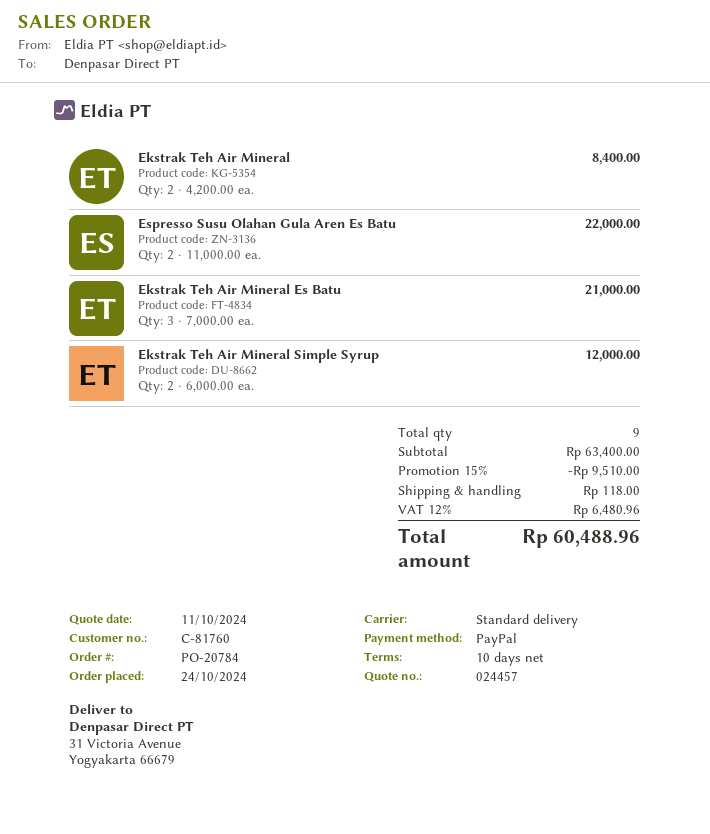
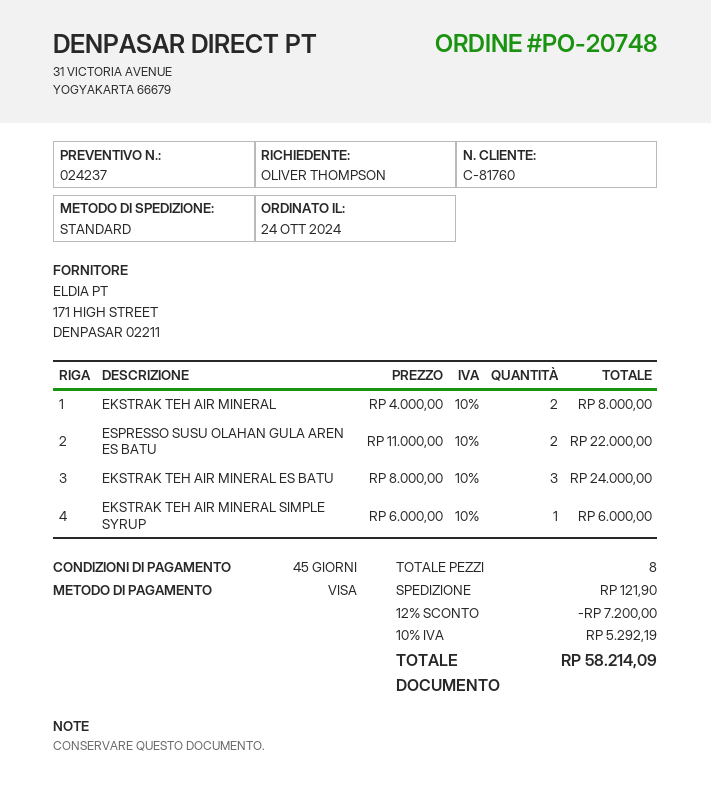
quote number: 024457 -> 024237
order number: PO-20784 -> PO-20748
payment terms: 10 days -> 45 days
payment method: PayPal -> Visa
Ekstrak Teh Air Mineral: 2 x 4200.00 = 8400.00 -> 2 x 4000.00 = 8000.00
Ekstrak Teh Air Mineral Es Batu: 3 x 7000.00 = 21000.00 -> 3 x 8000.00 = 24000.00
Ekstrak Teh Air Mineral Simple Syrup: 2 x 6000.00 = 12000.00 -> 1 x 6000.00 = 6000.00
total quantity: 9 -> 8
discount: 15% = 9510.00 -> 12% = 7200.00
shipping: 118.00 -> 121.90
tax: 12% = 6480.96 -> 10% = 5292.19
total: 60488.96 -> 58214.09

